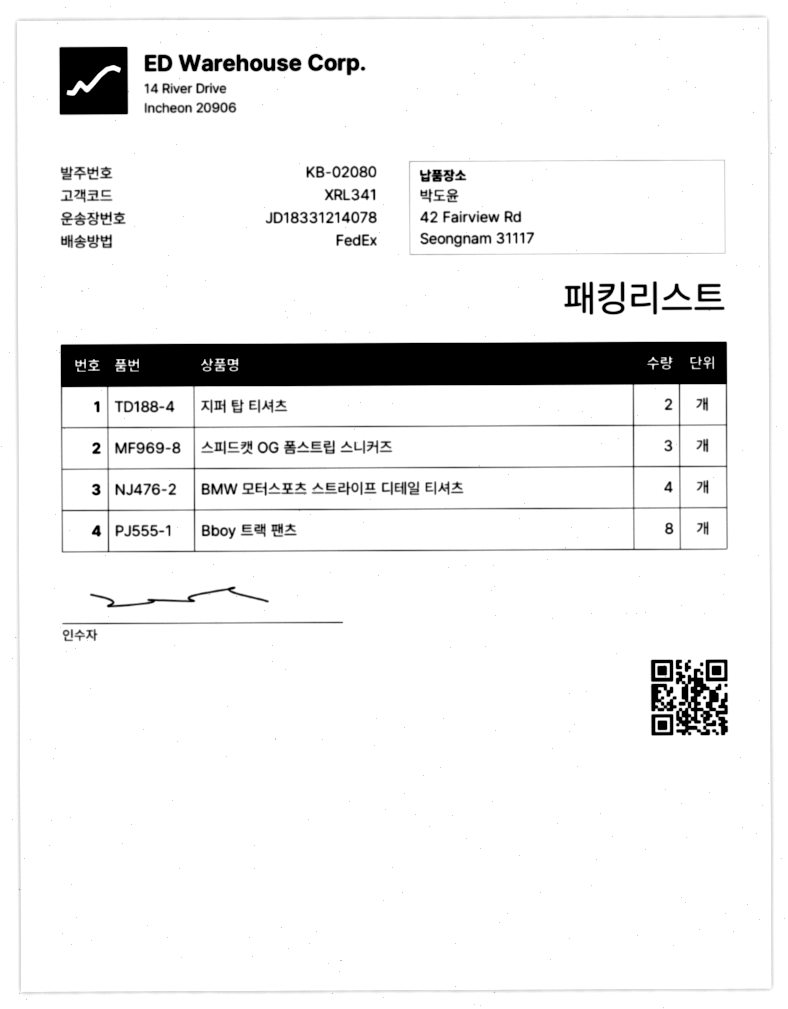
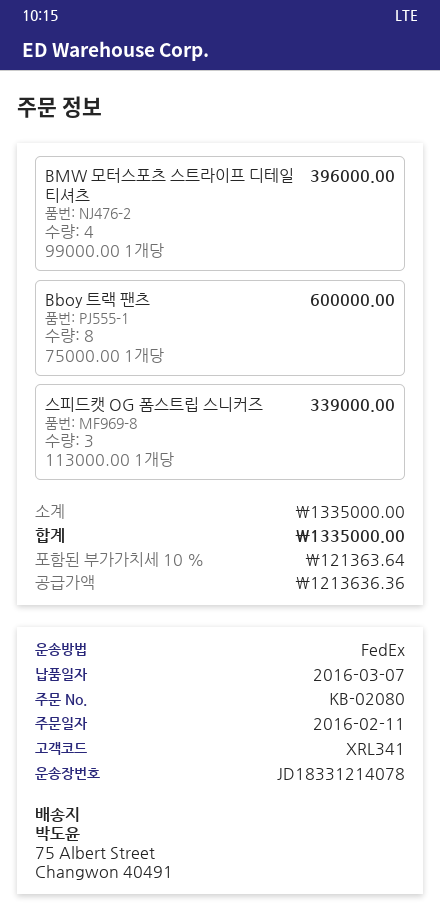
ship to: 42 Fairview Rd, Seongnam 31117 -> 75 Albert Street, Changwon 40491
지퍼 탑 티셔츠: 2 -> none

